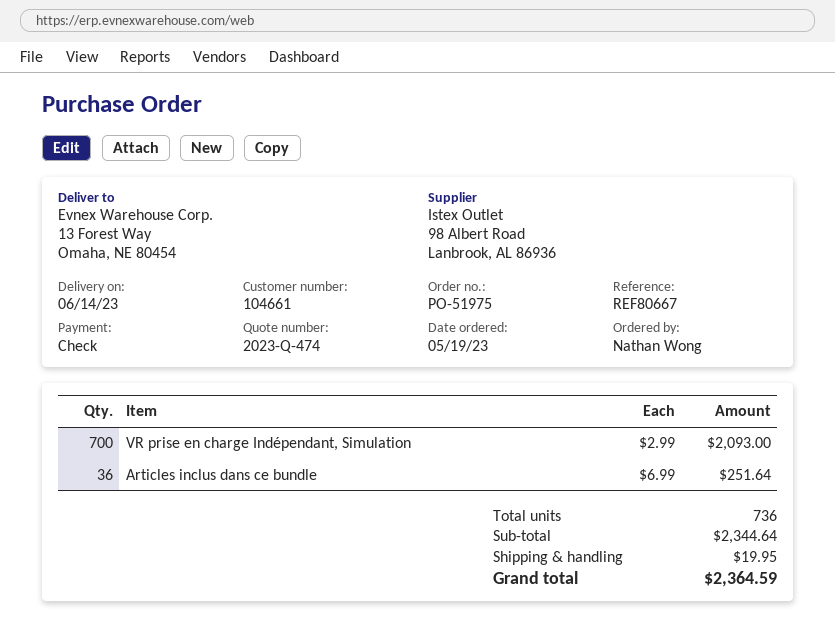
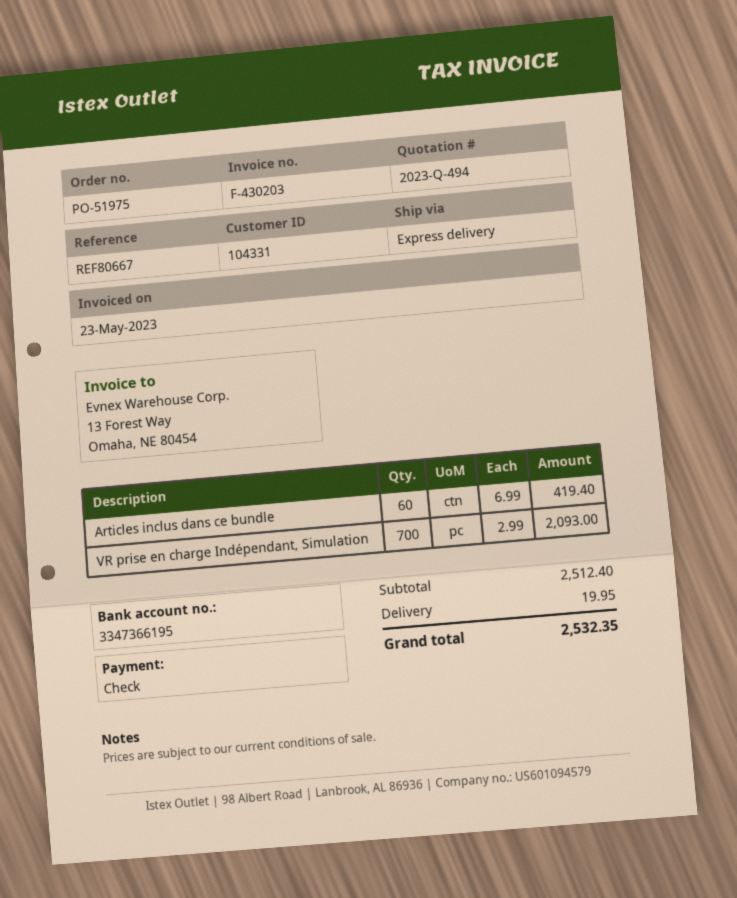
quote number: 2023-Q-474 -> 2023-Q-494
customer number: 104661 -> 104331
Articles inclus dans ce bundle: 36 x 6.99 = 251.64 -> 60 x 6.99 = 419.40
subtotal: 2344.64 -> 2512.40
total: 2364.59 -> 2532.35

